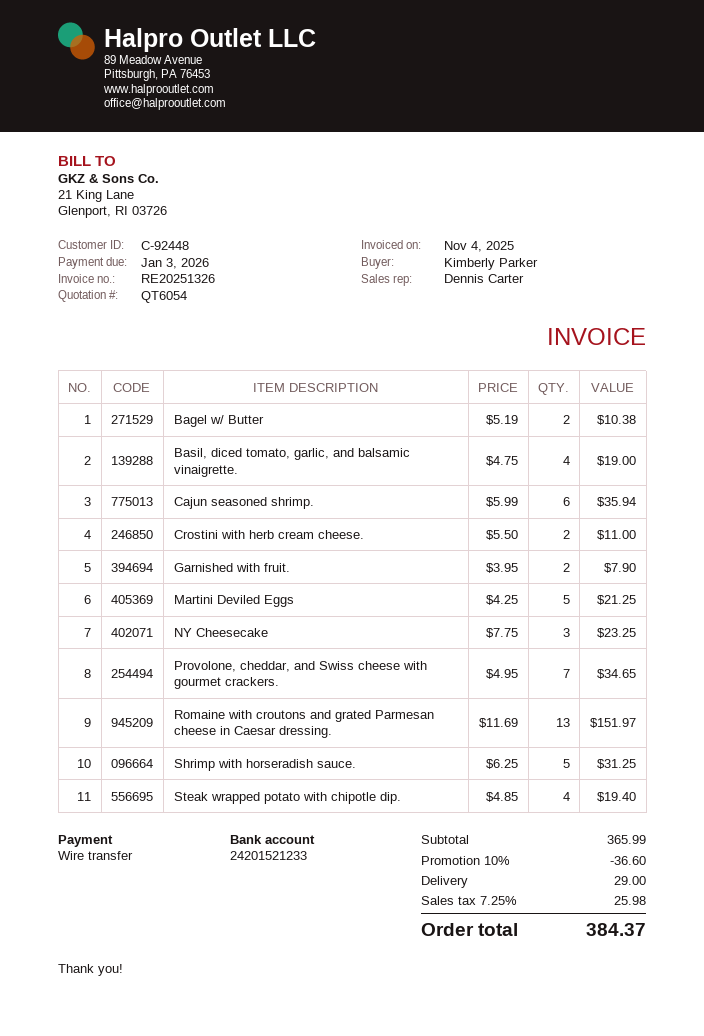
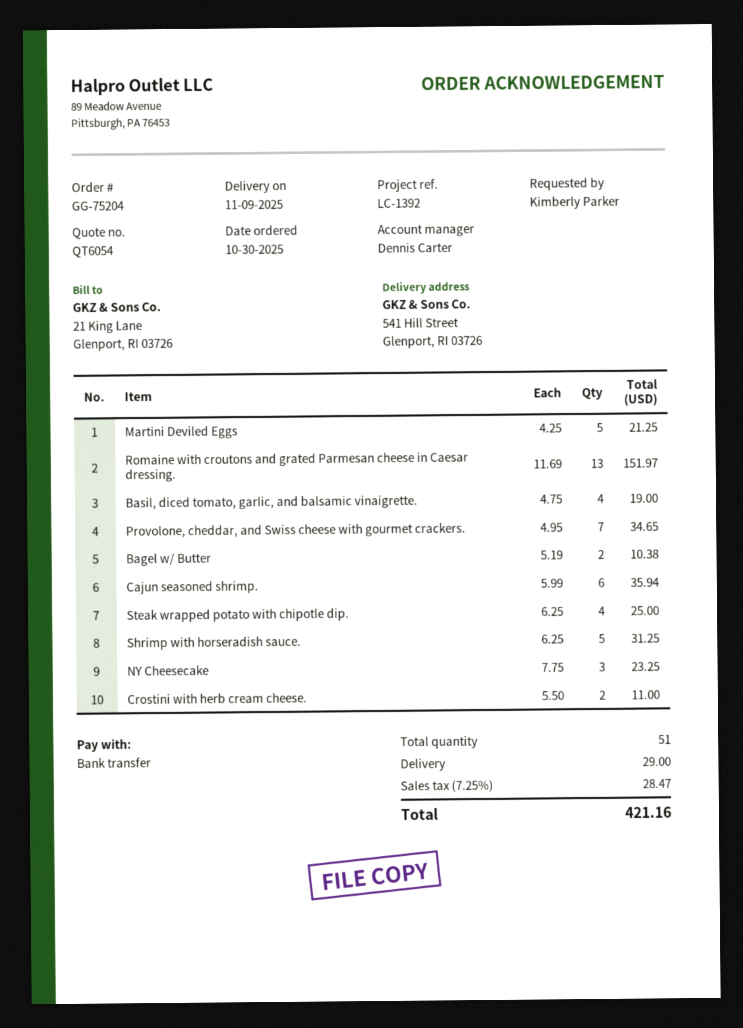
Garnished with fruit.: 2 x 3.95 = 7.90 -> none
Steak wrapped potato with chipotle dip.: 4 x 4.85 = 19.40 -> 4 x 6.25 = 25.00
discount: 10% = 36.60 -> none
tax: 7.25% = 25.98 -> 7.25% = 28.47
total: 384.37 -> 421.16

